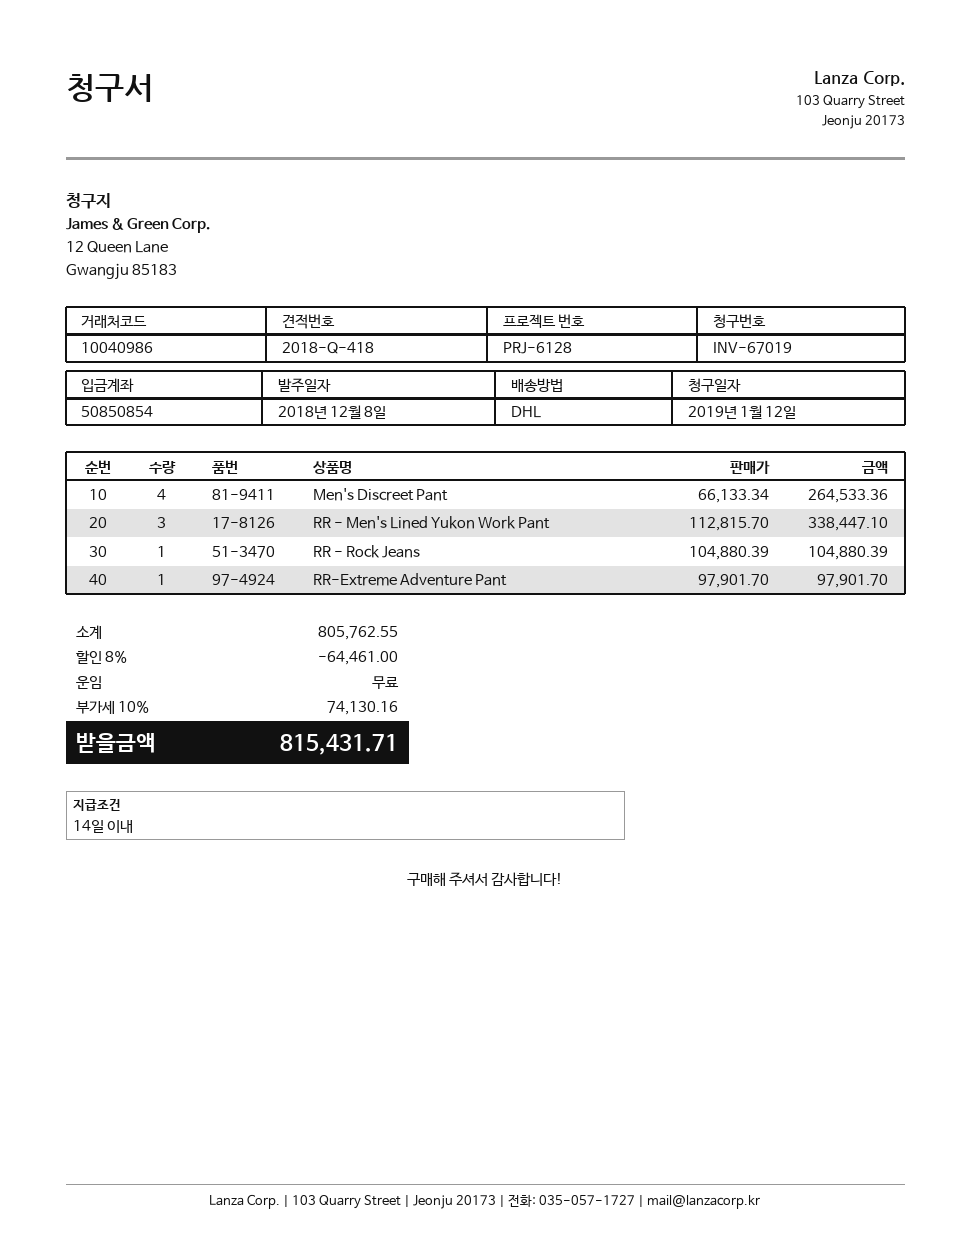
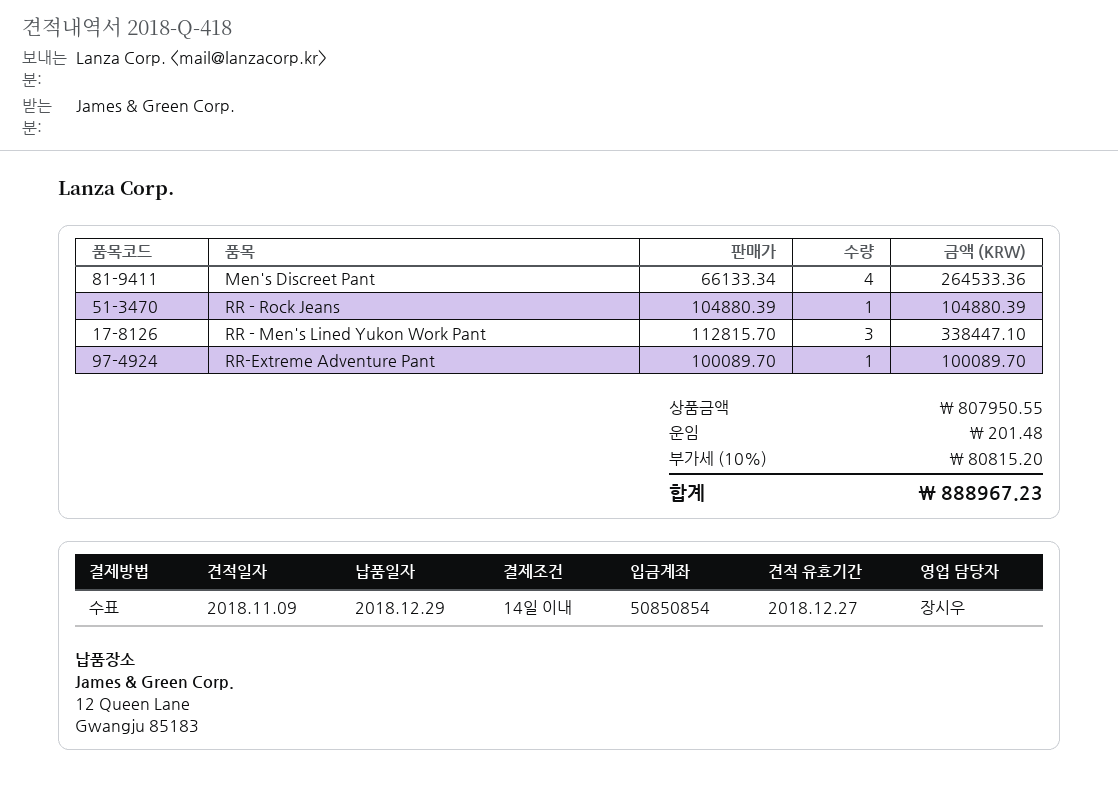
RR-Extreme Adventure Pant: 1 x 97901.70 = 97901.70 -> 1 x 100089.70 = 100089.70
subtotal: 805762.55 -> 807950.55
discount: 8% = 64461.00 -> none
shipping: 0.00 -> 201.48
tax: 10% = 74130.16 -> 10% = 80815.20
total: 815431.71 -> 888967.23

